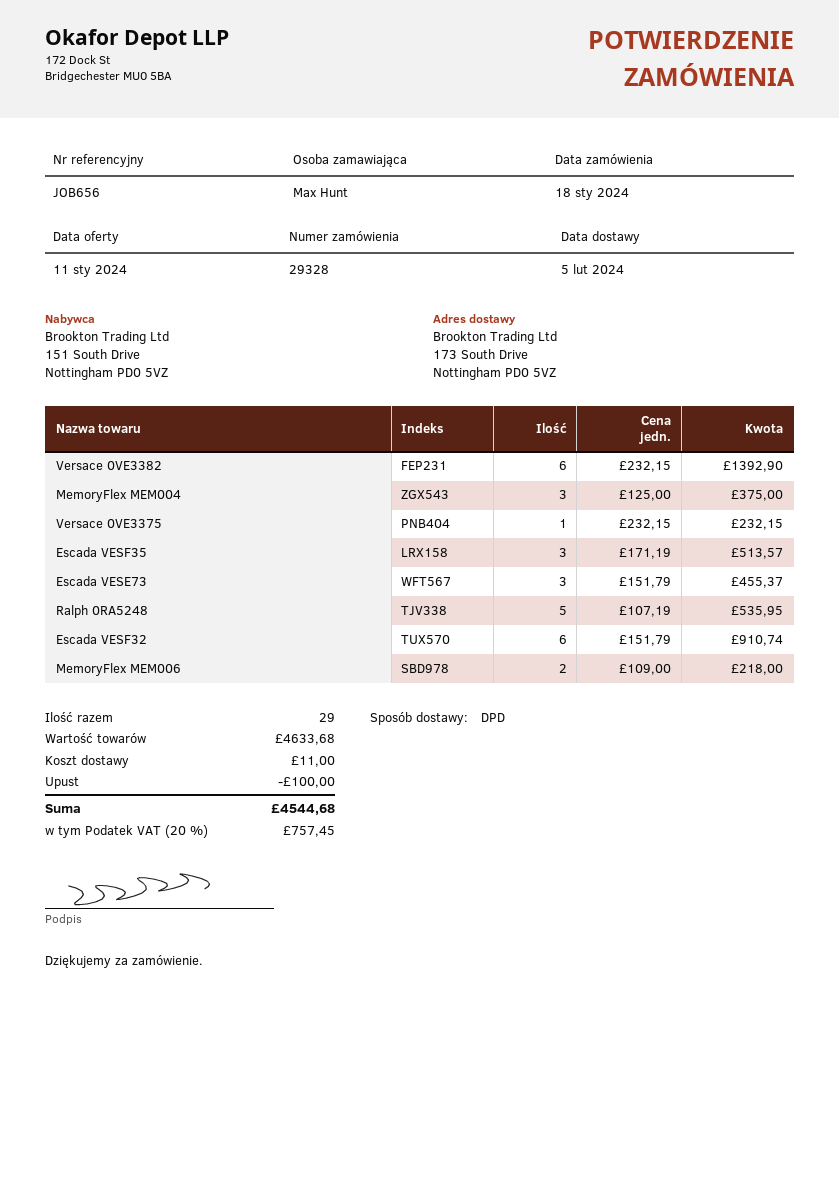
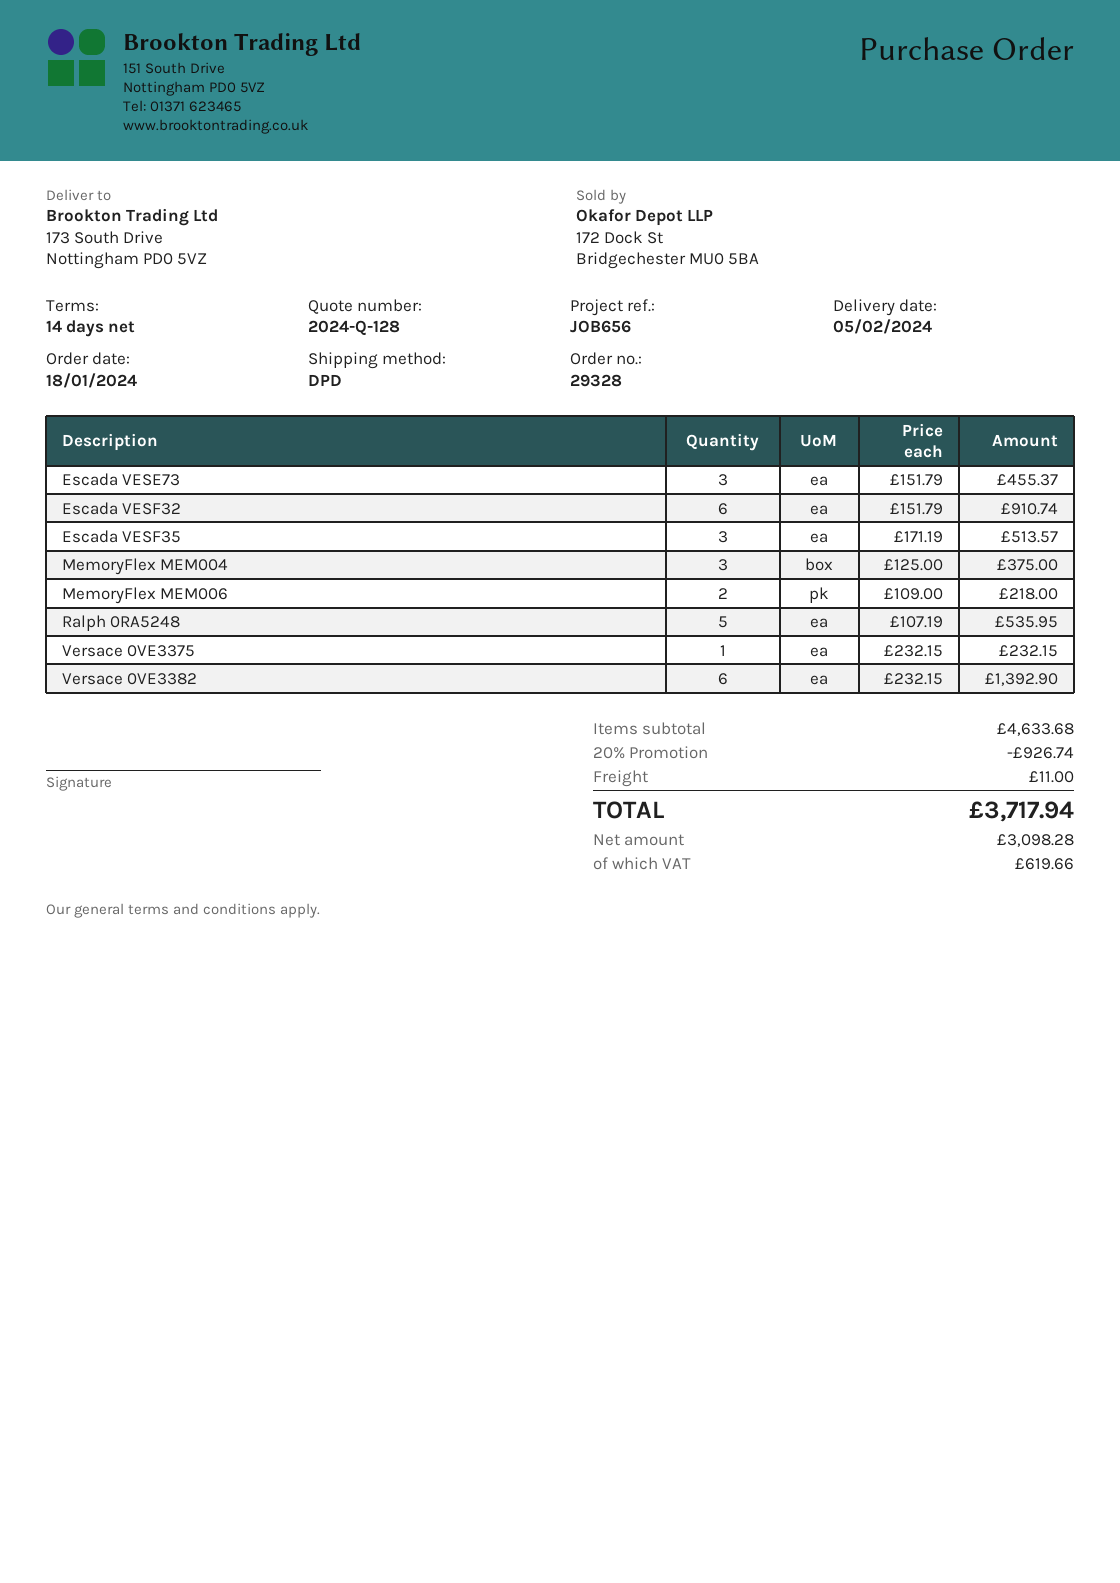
discount: 100.00 -> 926.74
tax: 757.45 -> 619.66
total: 4544.68 -> 3717.94

